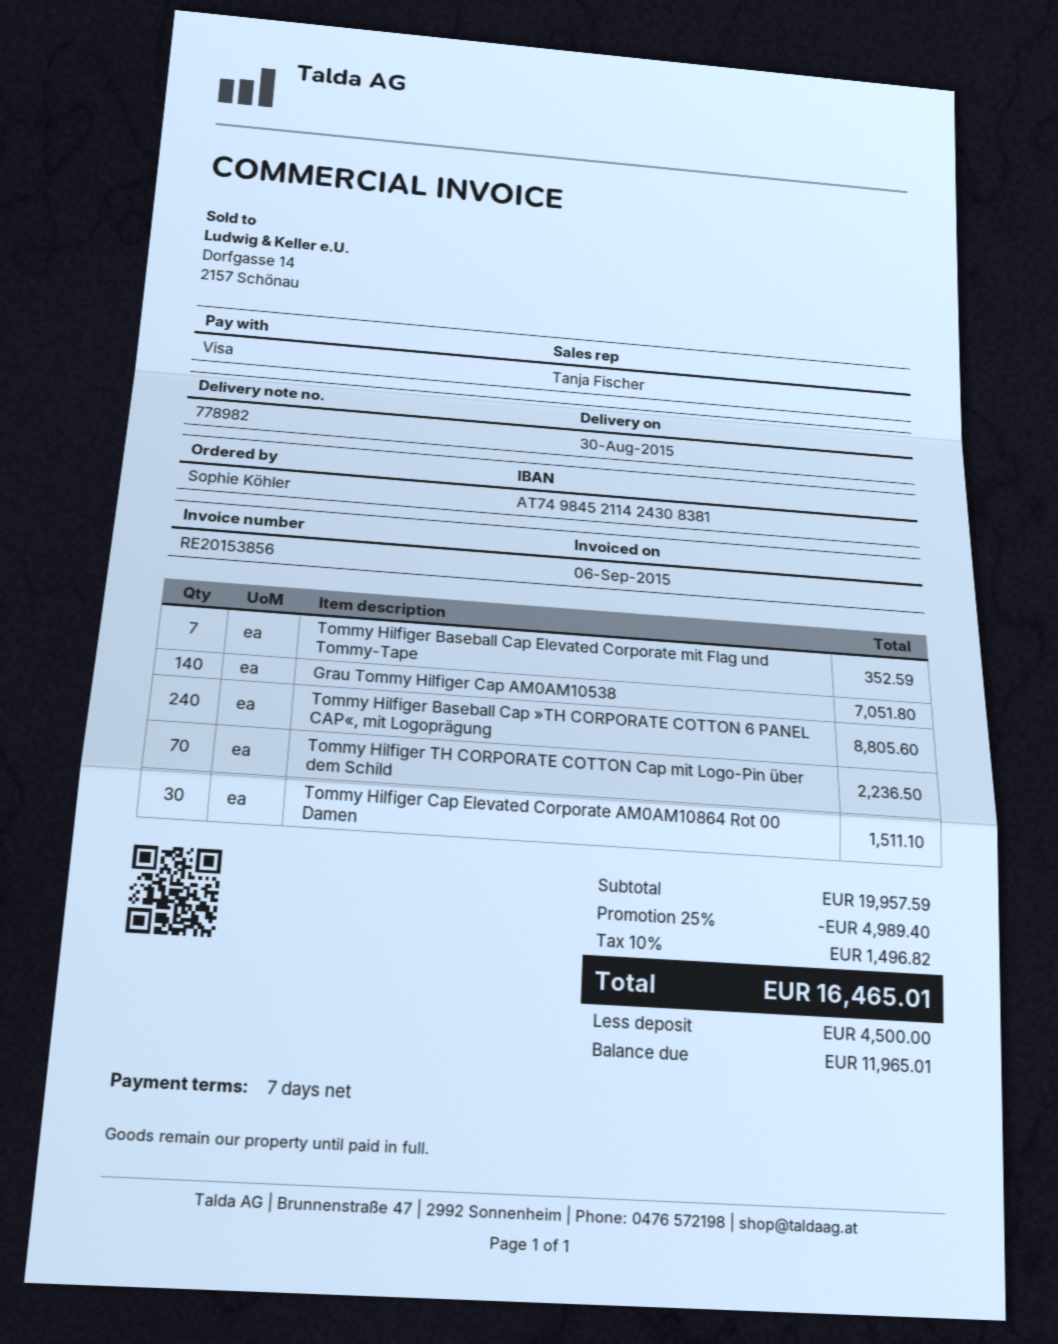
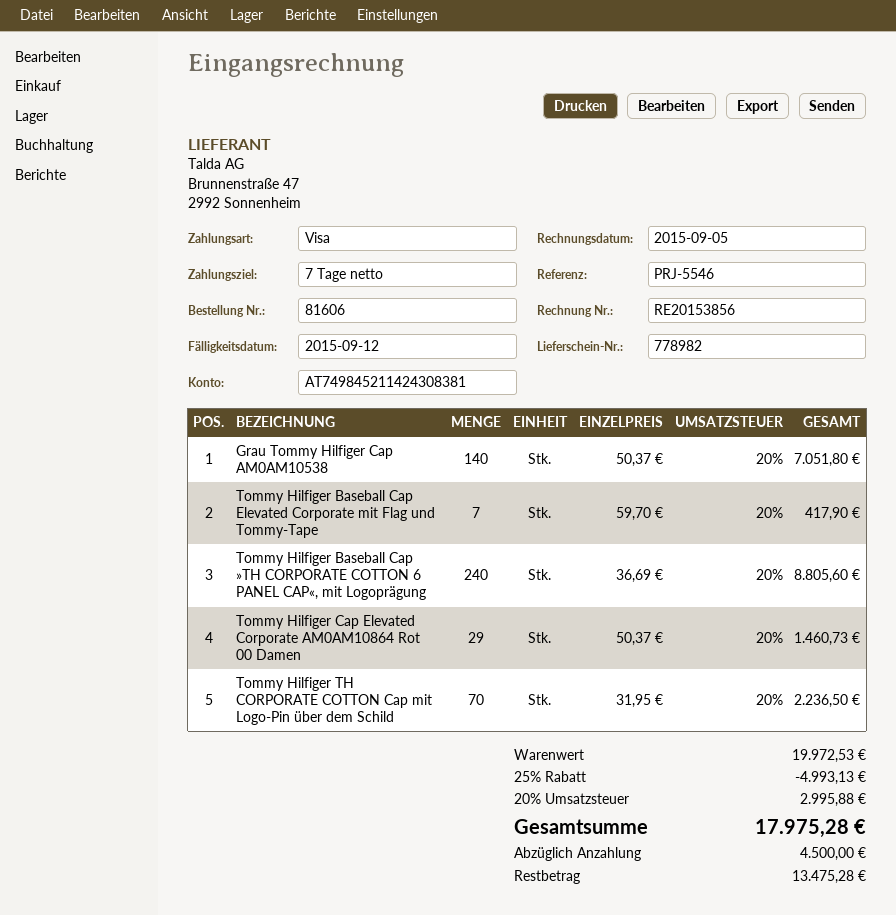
invoice date: 2015-09-06 -> 2015-09-05
Tommy Hilfiger Baseball Cap Elevated Corporate mit Flag und Tommy-Tape: 7 for 352.59 -> 7 for 417.90
Tommy Hilfiger Cap Elevated Corporate AM0AM10864 Rot 00 Damen: 30 for 1511.10 -> 29 for 1460.73
subtotal: 19957.59 -> 19972.53
discount: 25% = 4989.40 -> 25% = 4993.13
tax: 10% = 1496.82 -> 20% = 2995.88
total: 16465.01 -> 17975.28
balance: 11965.01 -> 13475.28

